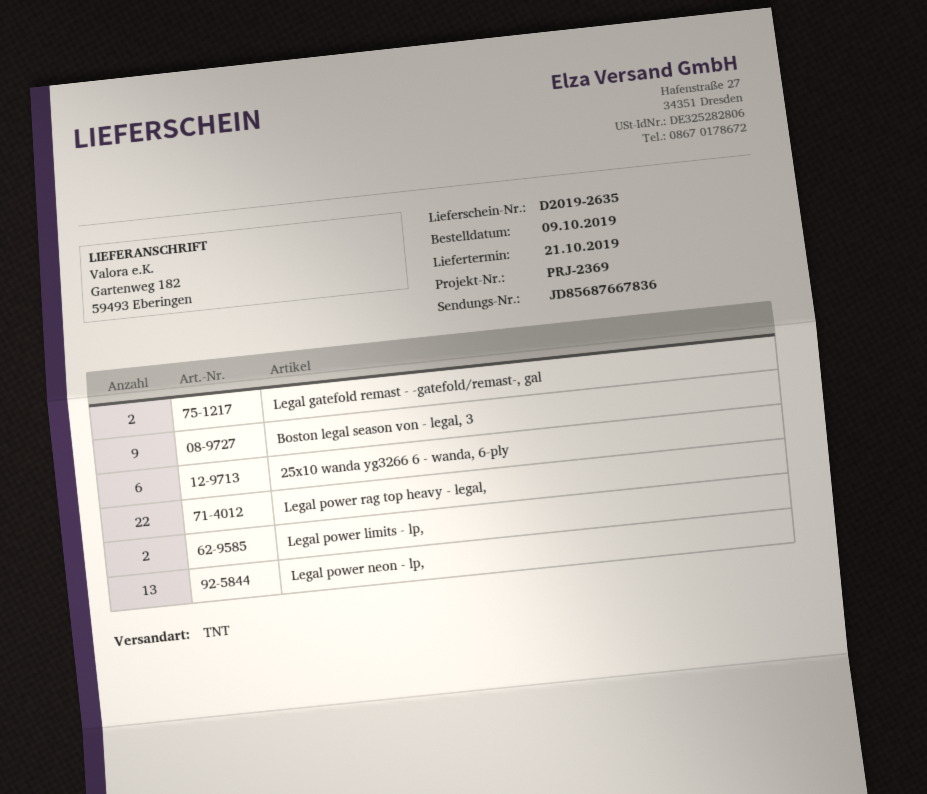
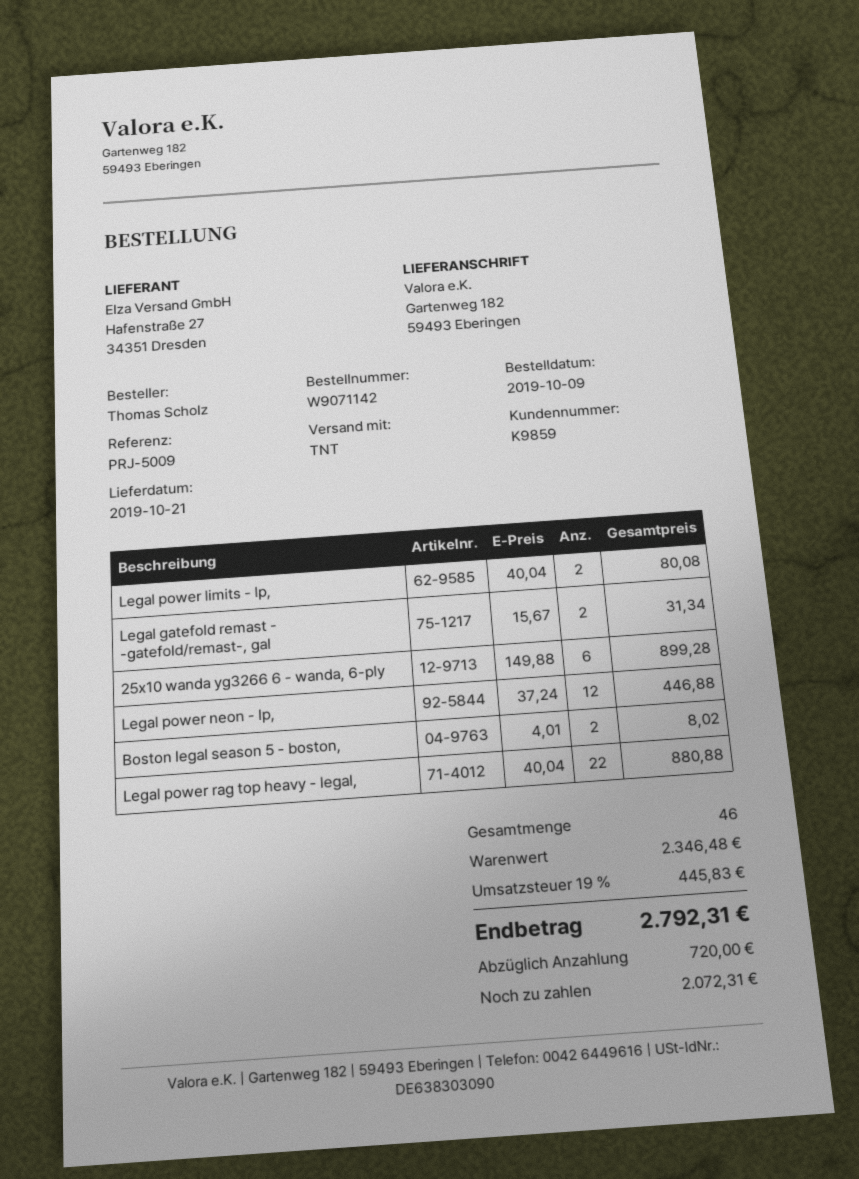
reference: PRJ-2369 -> PRJ-5009
Boston legal season von - legal, 3: 9 -> none
Legal power neon - lp,: 13 -> 12
Boston legal season 5 - boston,: none -> 2

